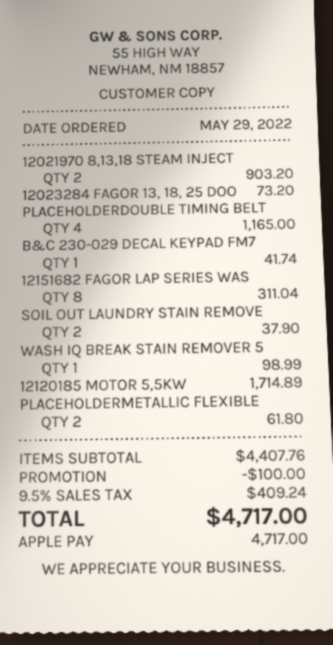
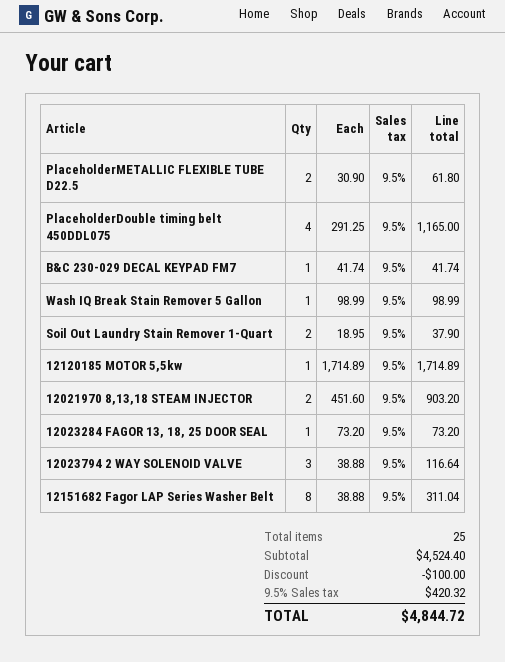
12023794 2 WAY SOLENOID VALVE: none -> 3 for 116.64
subtotal: 4407.76 -> 4524.40
tax: 9.5% = 409.24 -> 9.5% = 420.32
total: 4717.00 -> 4844.72

